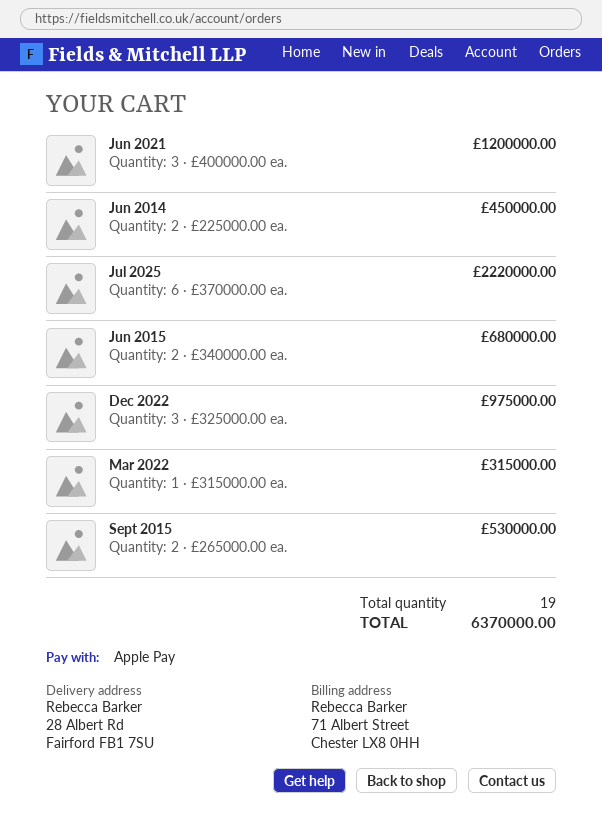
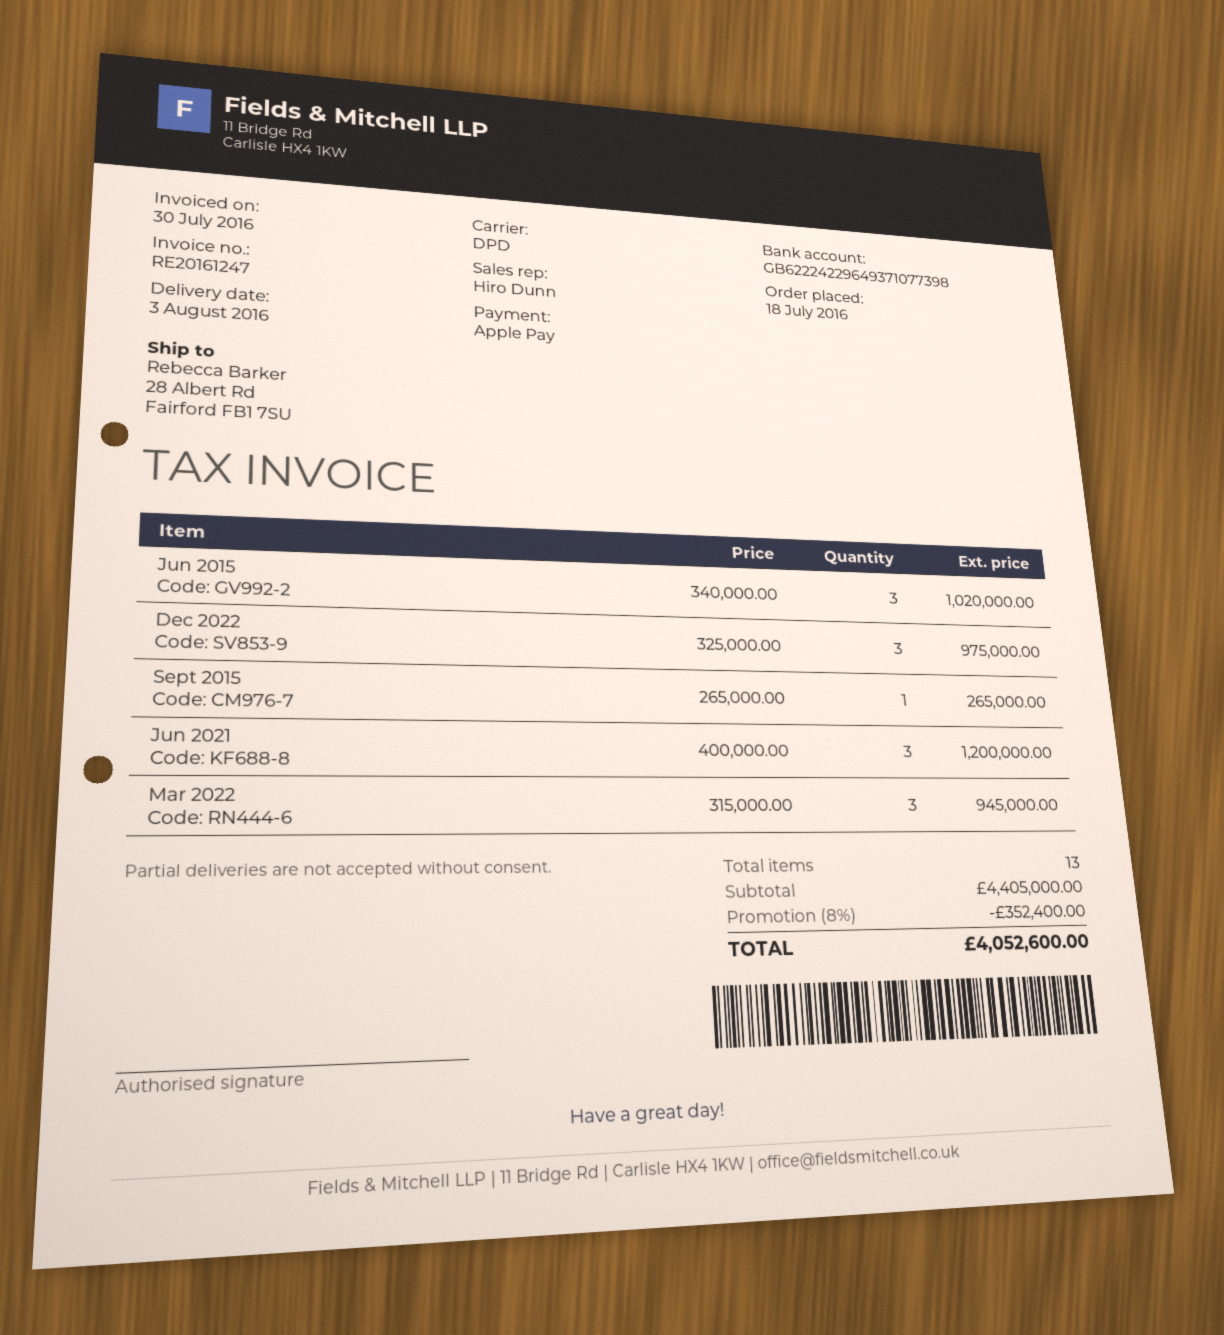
Jun 2014: 2 x 225000.00 = 450000.00 -> none
Jul 2025: 6 x 370000.00 = 2220000.00 -> none
Jun 2015: 2 x 340000.00 = 680000.00 -> 3 x 340000.00 = 1020000.00
Mar 2022: 1 x 315000.00 = 315000.00 -> 3 x 315000.00 = 945000.00
Sept 2015: 2 x 265000.00 = 530000.00 -> 1 x 265000.00 = 265000.00
total quantity: 19 -> 13
discount: none -> 8% = 352400.00
total: 6370000.00 -> 4052600.00

